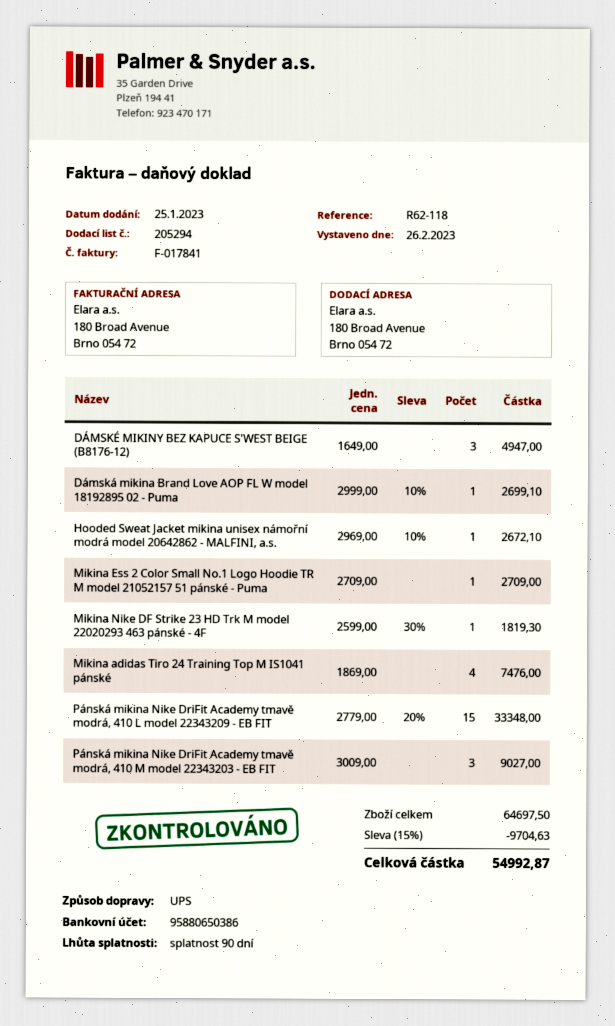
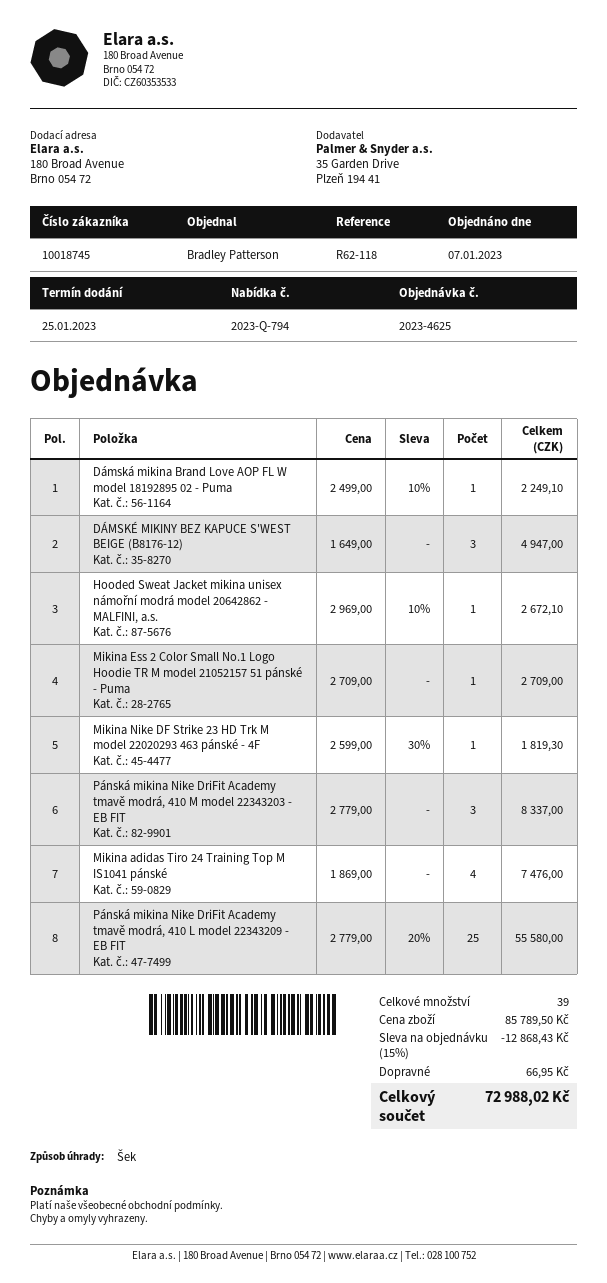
Dámská mikina Brand Love AOP FL W model 18192895 02 - Puma: 1 x 2999.00 - 10% = 2699.10 -> 1 x 2499.00 - 10% = 2249.10
Pánská mikina Nike DriFit Academy tmavě modrá, 410 L model 22343209 - EB FIT: 15 x 2779.00 - 20% = 33348.00 -> 25 x 2779.00 - 20% = 55580.00
Pánská mikina Nike DriFit Academy tmavě modrá, 410 M model 22343203 - EB FIT: 3 x 3009.00 = 9027.00 -> 3 x 2779.00 = 8337.00
subtotal: 64697.50 -> 85789.50
discount: 15% = 9704.63 -> 15% = 12868.43
shipping: none -> 66.95
total: 54992.87 -> 72988.02

